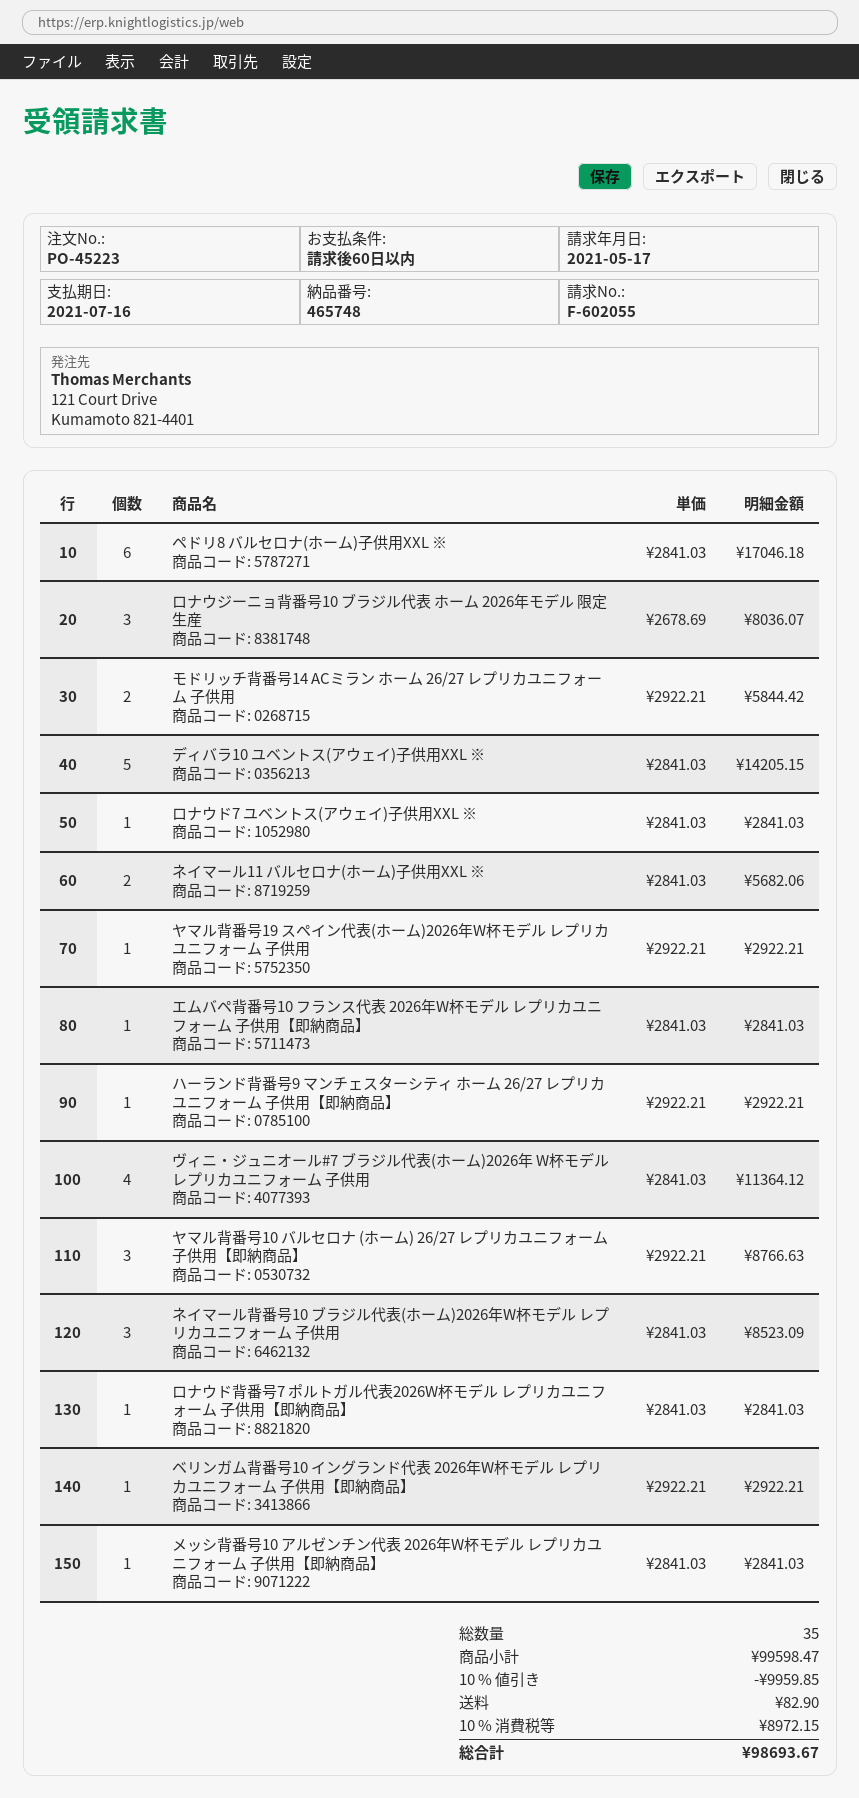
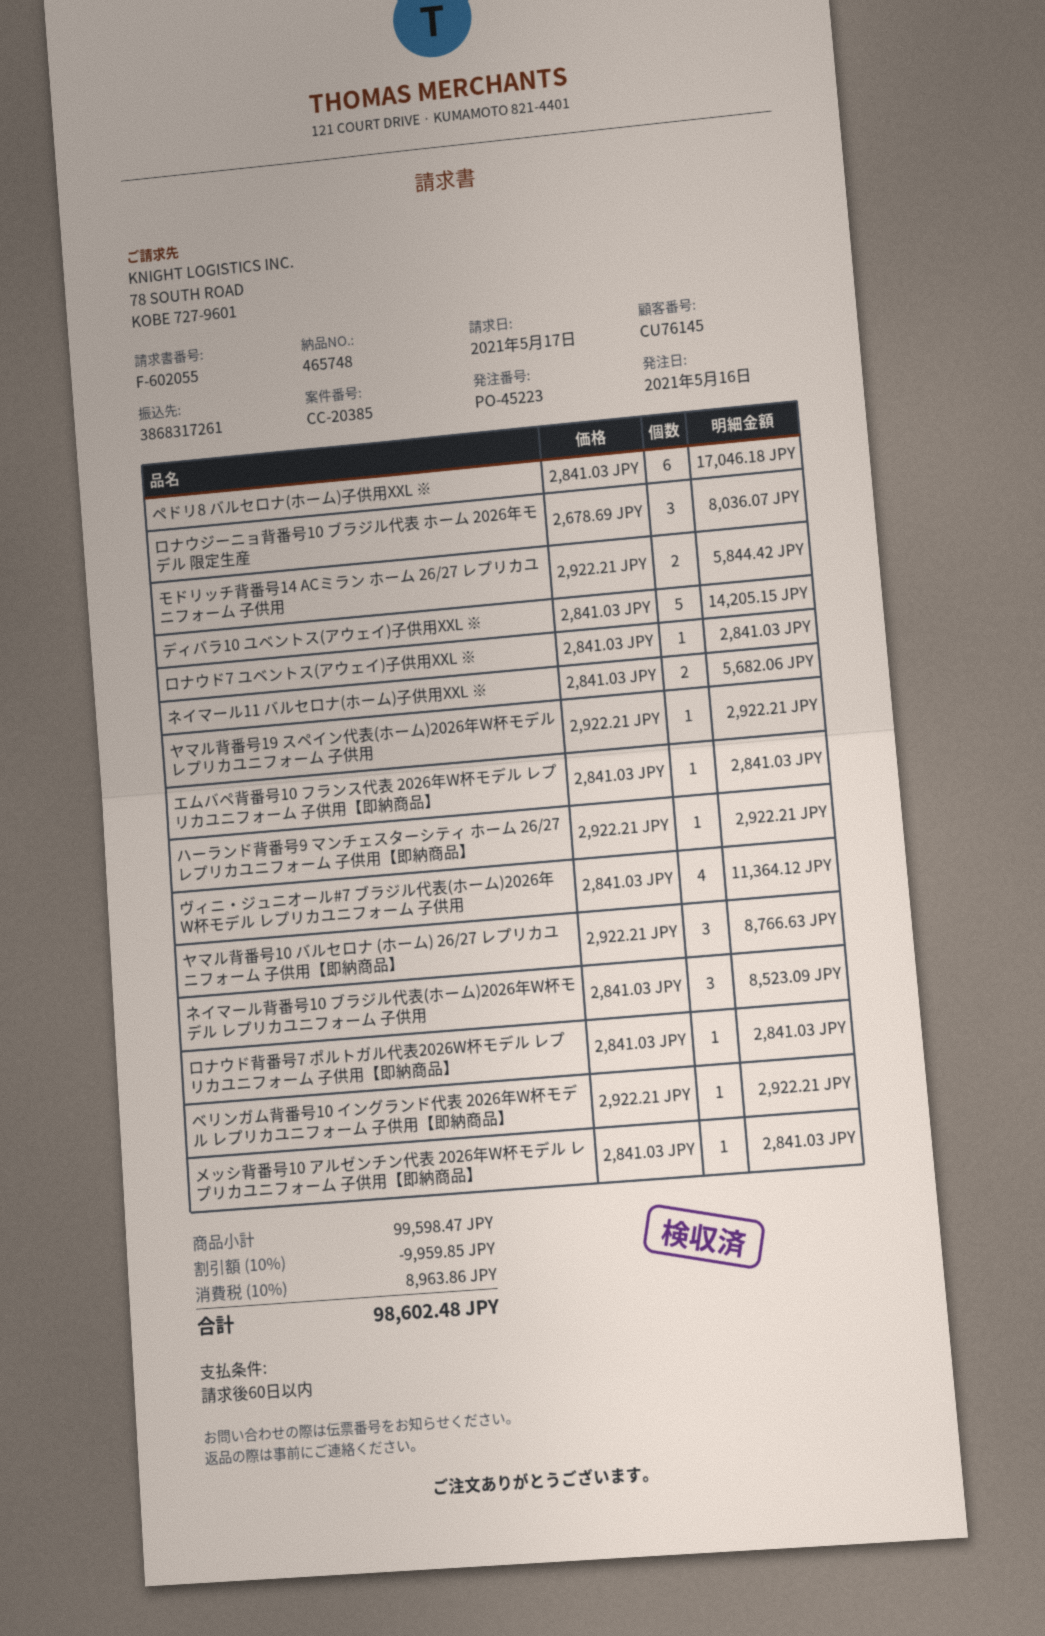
shipping: 82.90 -> none
tax: 10% = 8972.15 -> 10% = 8963.86
total: 98693.67 -> 98602.48

